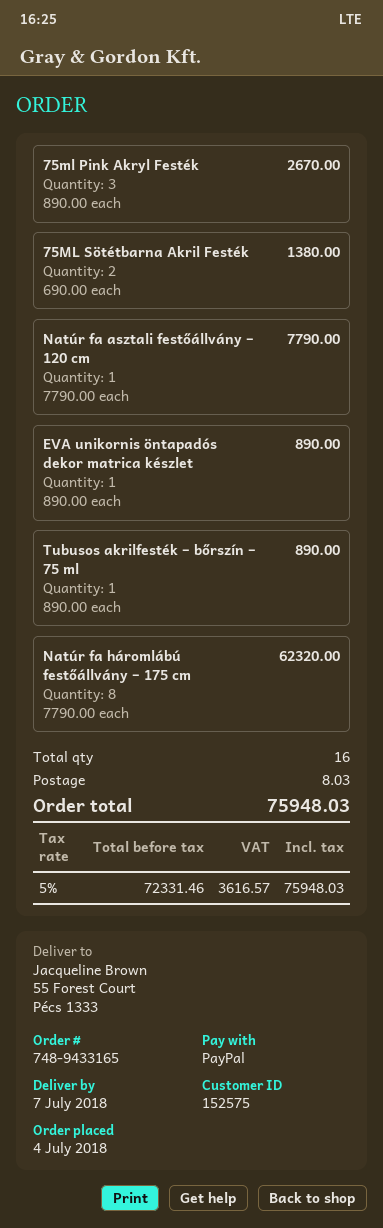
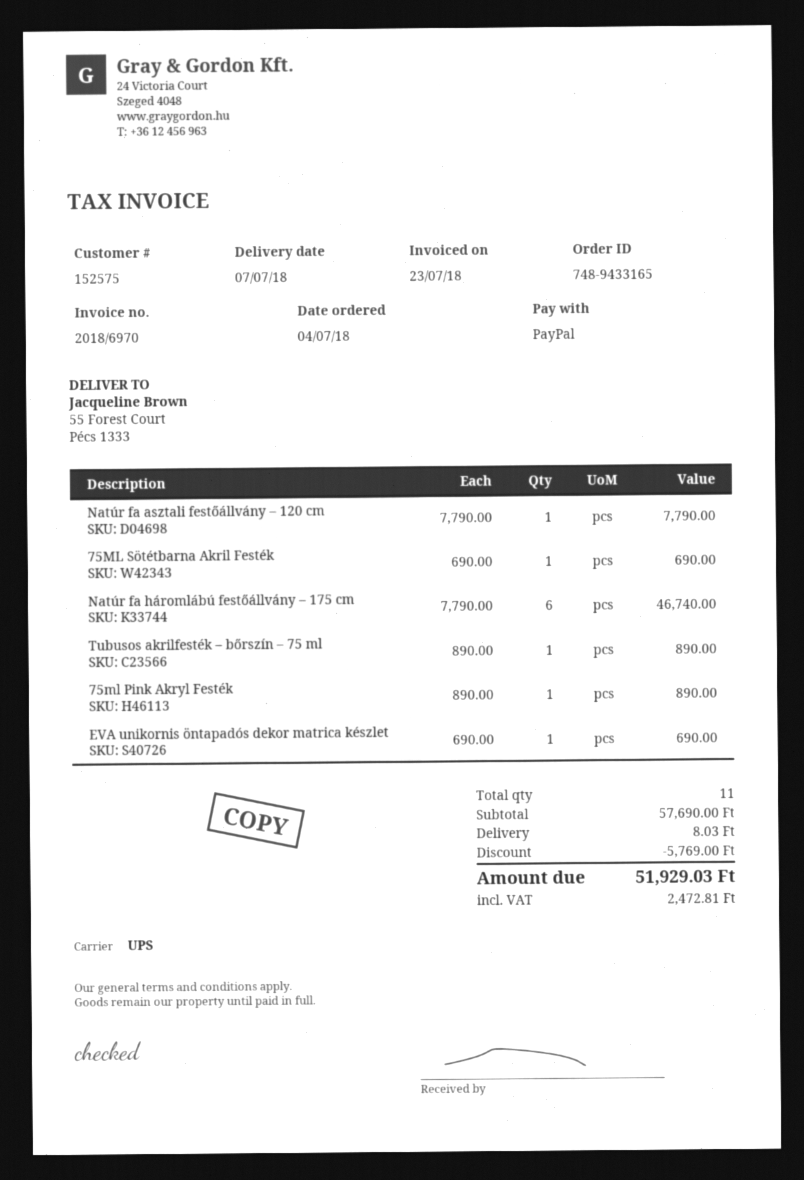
75ml Pink Akryl Festék: 3 x 890.00 = 2670.00 -> 1 x 890.00 = 890.00
75ML Sötétbarna Akril Festék: 2 x 690.00 = 1380.00 -> 1 x 690.00 = 690.00
EVA unikornis öntapadós dekor matrica készlet: 1 x 890.00 = 890.00 -> 1 x 690.00 = 690.00
Natúr fa háromlábú festőállvány – 175 cm: 8 x 7790.00 = 62320.00 -> 6 x 7790.00 = 46740.00
total quantity: 16 -> 11
discount: none -> 5769.00
tax: 3616.57 -> 2472.81
total: 75948.03 -> 51929.03

